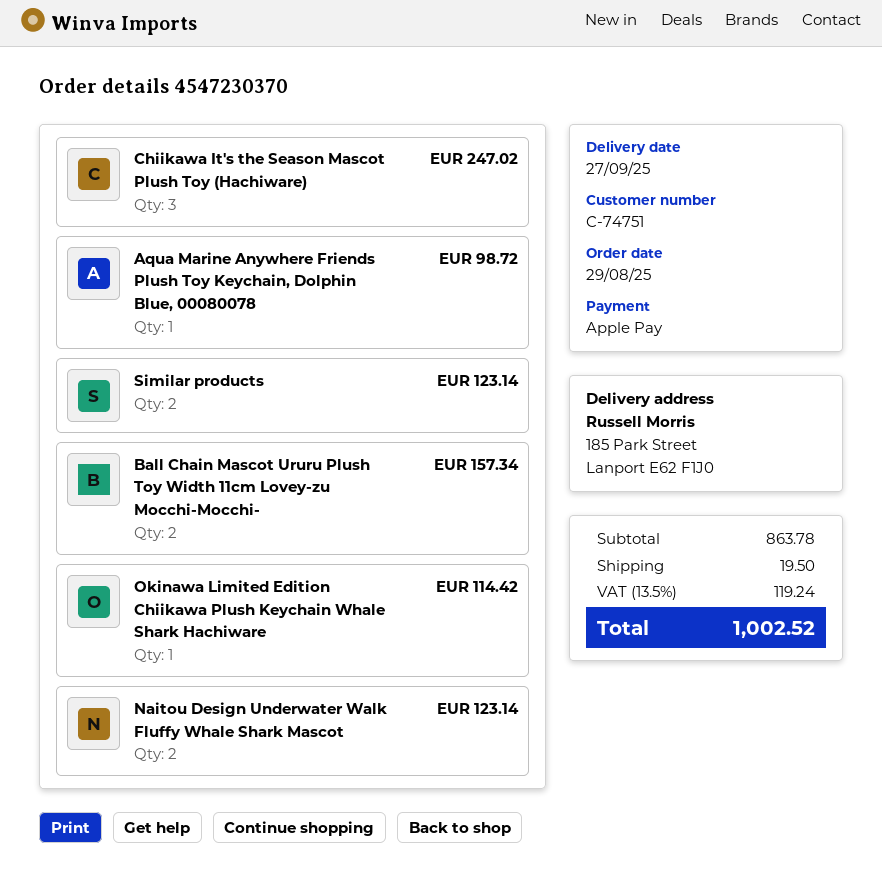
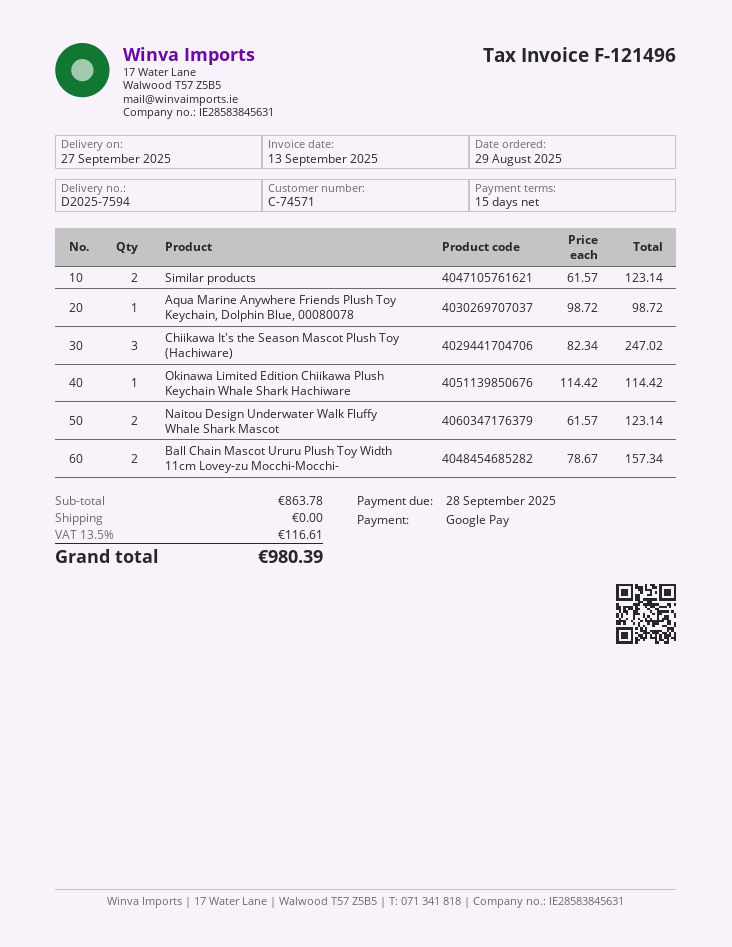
customer number: C-74751 -> C-74571
payment method: Apple Pay -> Google Pay
shipping: 19.50 -> 0.00
tax: 13.5% = 119.24 -> 13.5% = 116.61
total: 1002.52 -> 980.39

